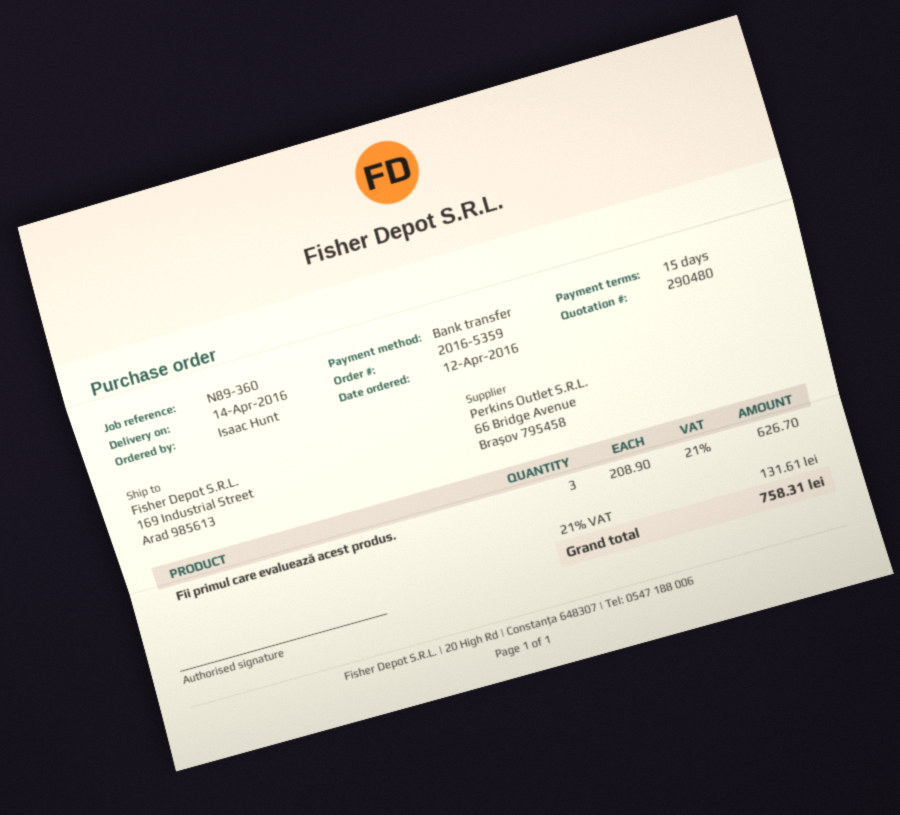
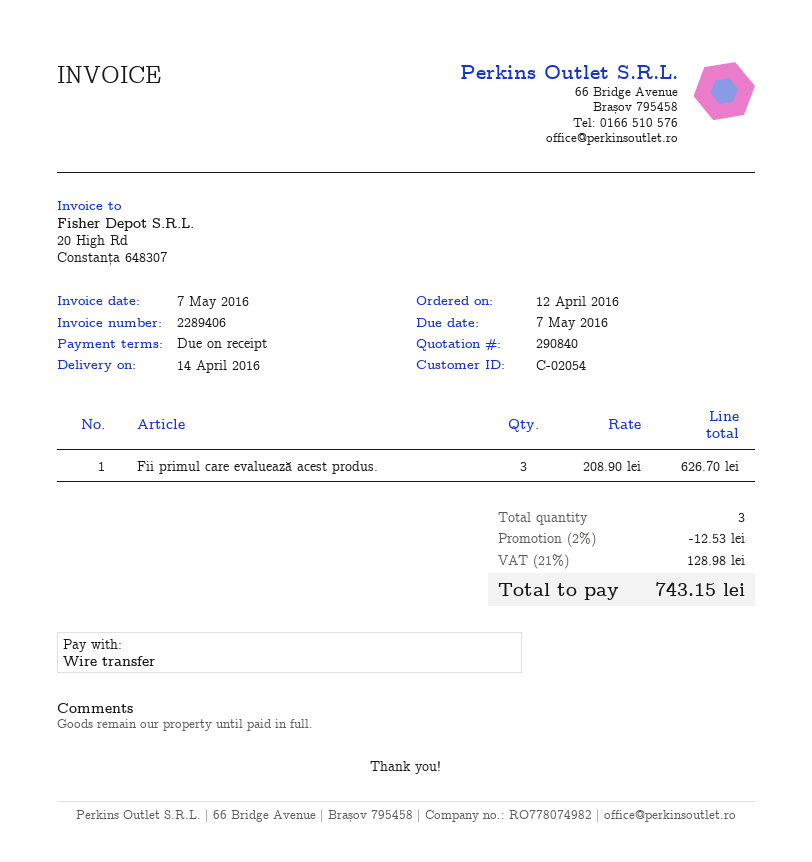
quote number: 290480 -> 290840
payment terms: 15 days -> on receipt
discount: none -> 2% = 12.53
tax: 21% = 131.61 -> 21% = 128.98
total: 758.31 -> 743.15

